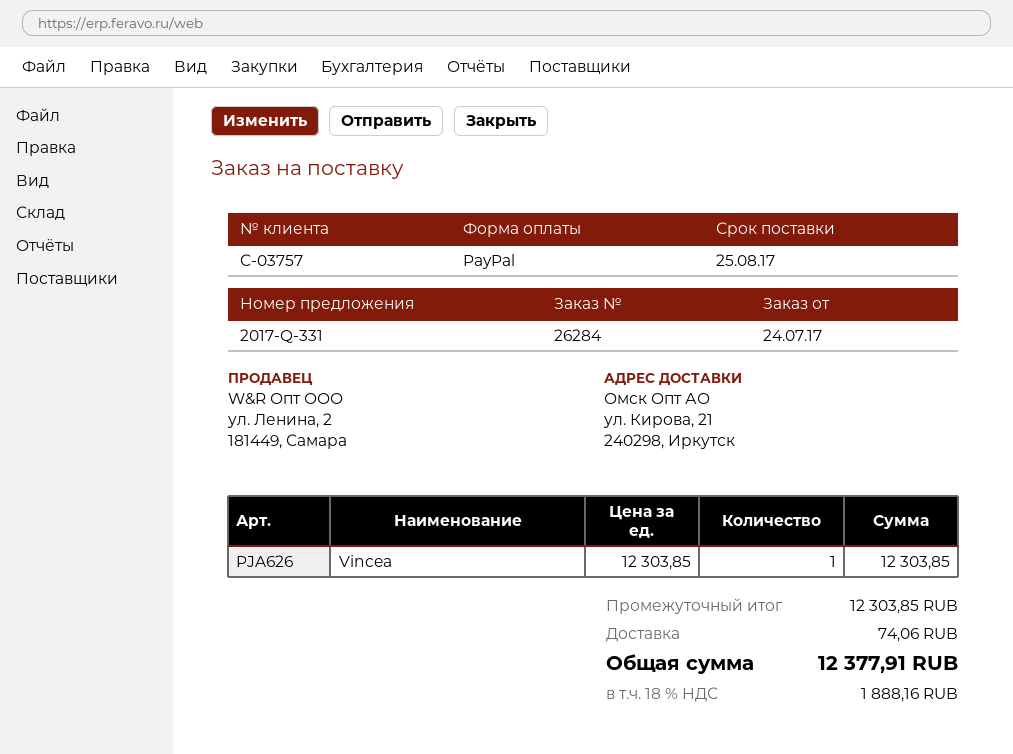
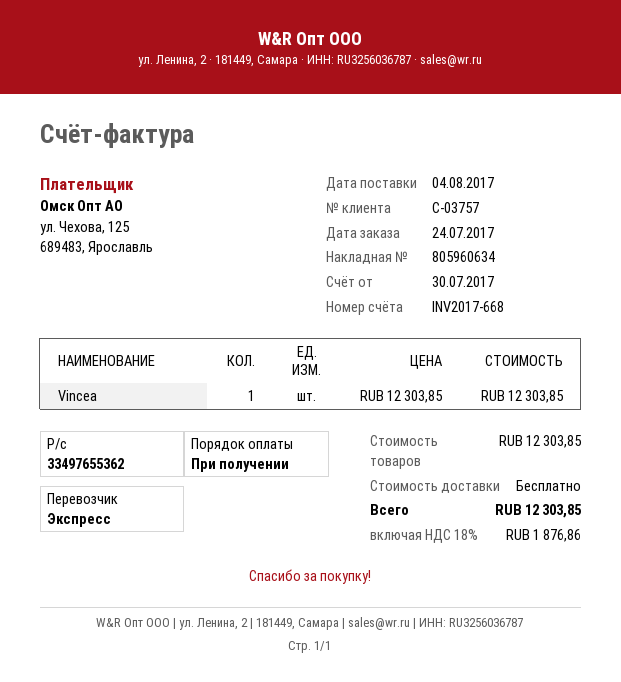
delivery date: 2017-08-25 -> 2017-08-04
shipping: 74.06 -> 0.00
tax: 18% = 1888.16 -> 18% = 1876.86
total: 12377.91 -> 12303.85

